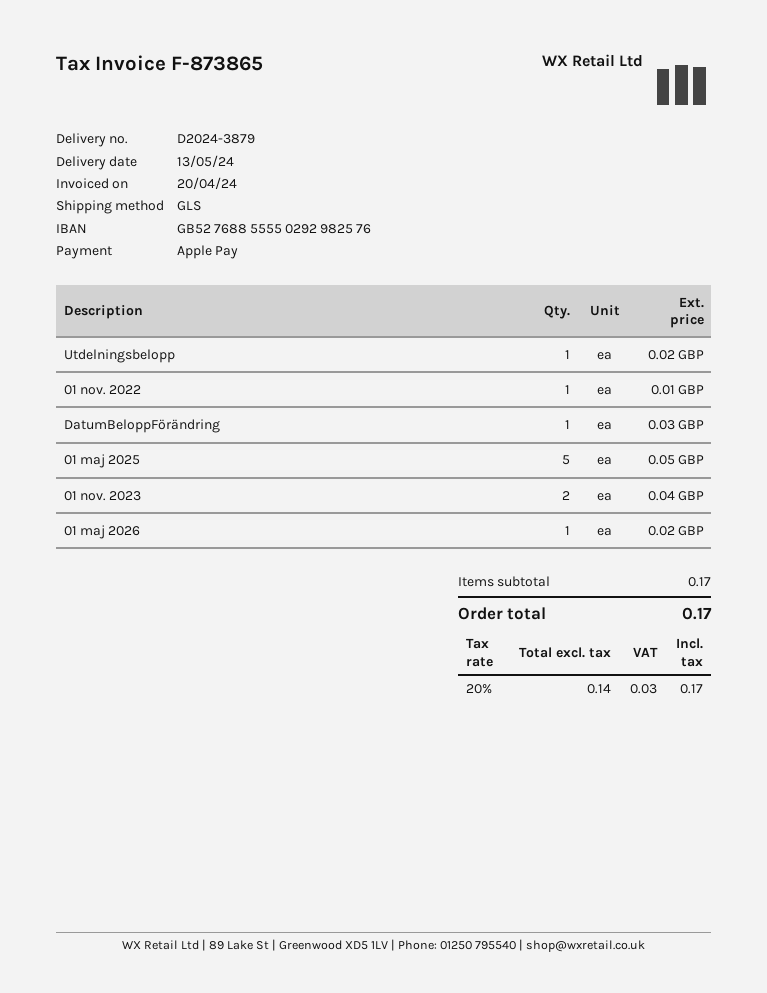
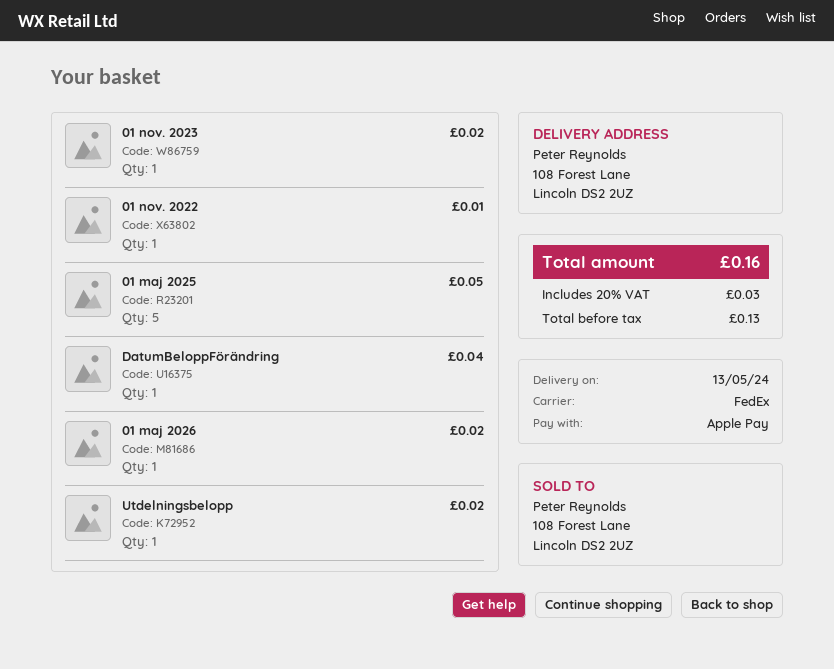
shipping method: GLS -> FedEx
DatumBeloppFörändring: 1 for 0.03 -> 1 for 0.04
01 nov. 2023: 2 for 0.04 -> 1 for 0.02
net: 0.14 -> 0.13
total: 0.17 -> 0.16

